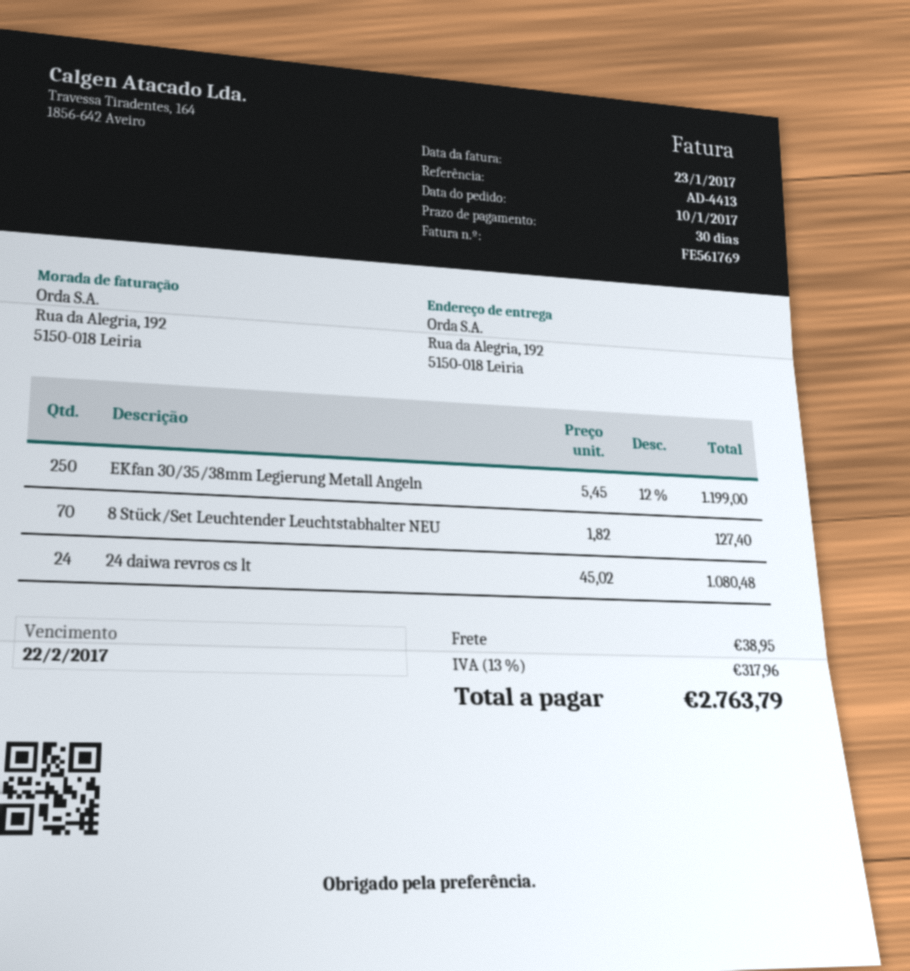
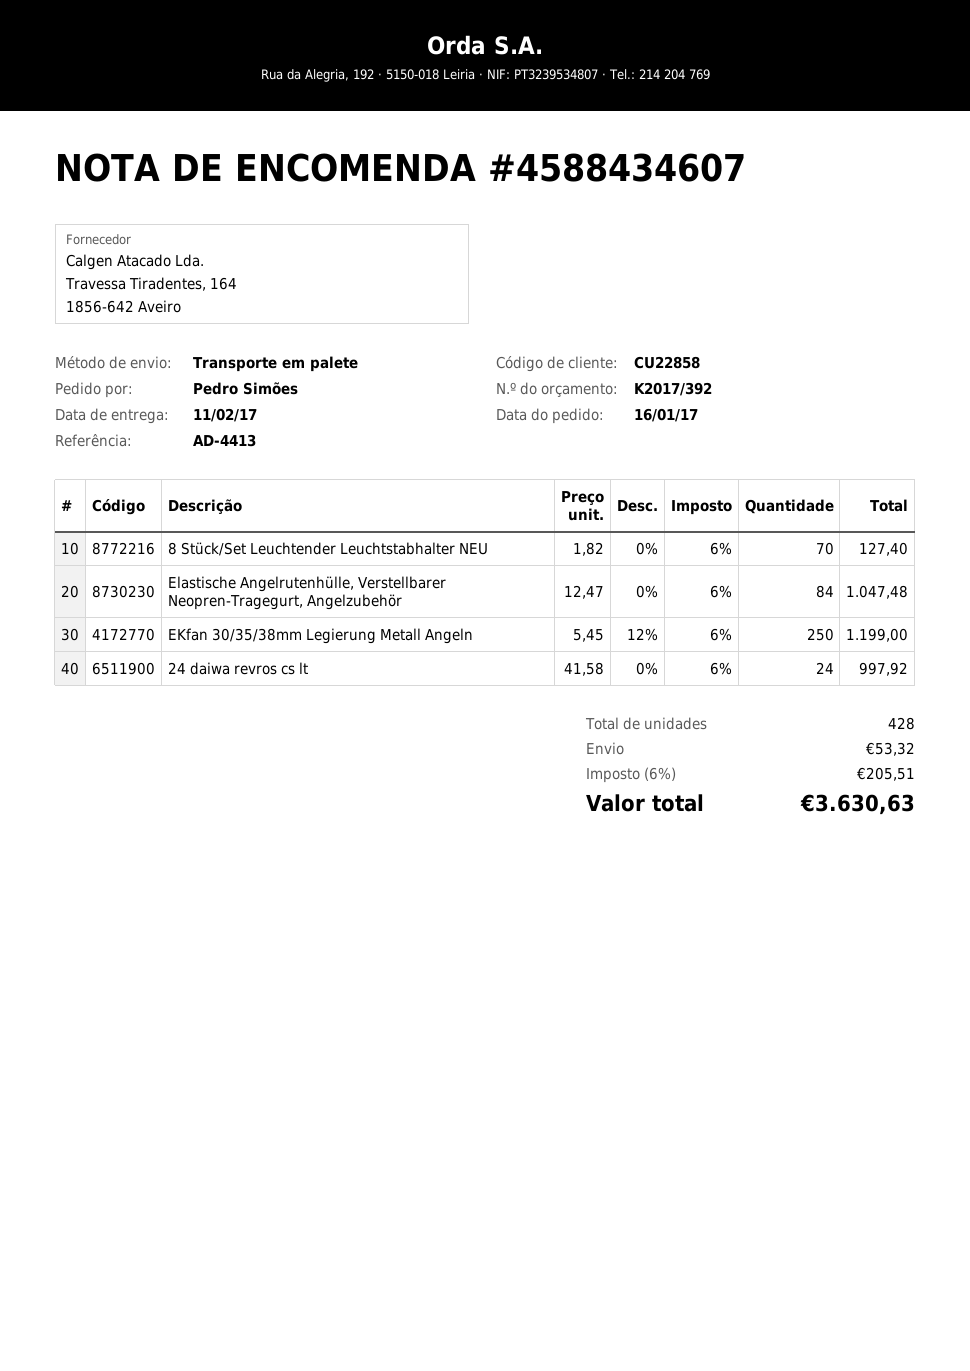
order date: 2017-01-10 -> 2017-01-16
24 daiwa revros cs lt: 24 x 45.02 = 1080.48 -> 24 x 41.58 = 997.92
Elastische Angelrutenhülle, Verstellbarer Neopren-Tragegurt, Angelzubehör: none -> 84 x 12.47 = 1047.48
shipping: 38.95 -> 53.32
tax: 13% = 317.96 -> 6% = 205.51
total: 2763.79 -> 3630.63

